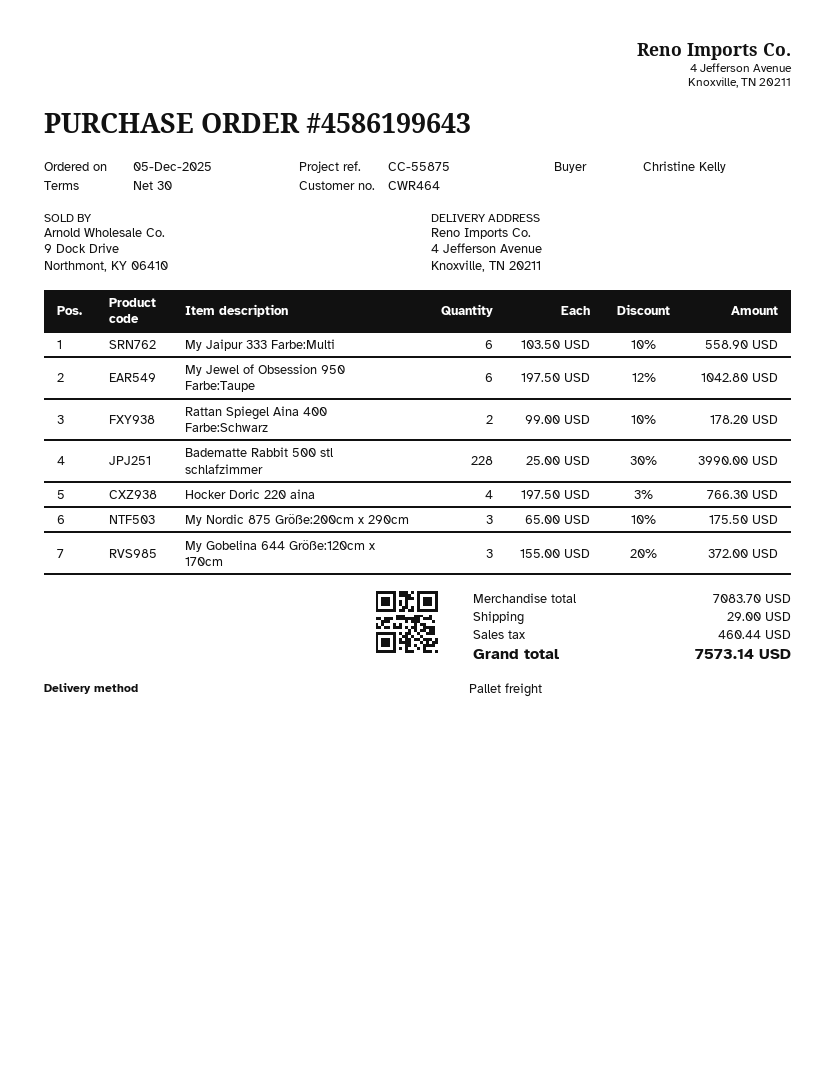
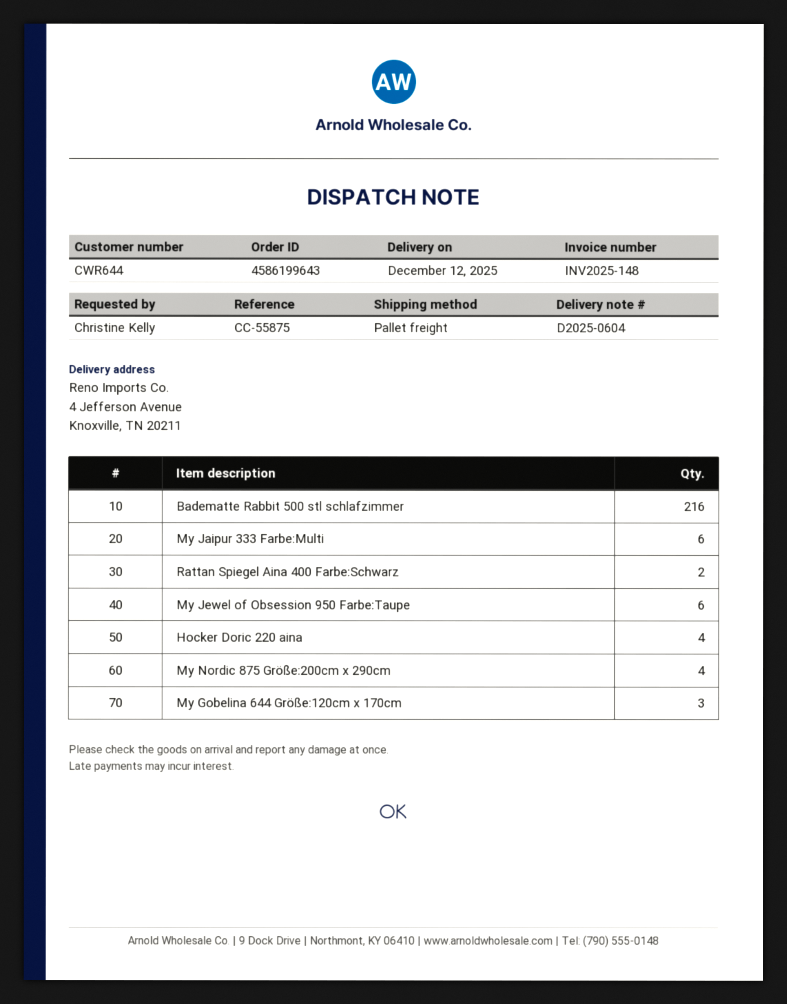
customer number: CWR464 -> CWR644
Badematte Rabbit 500 stl schlafzimmer: 228 -> 216
My Nordic 875 Größe:200cm x 290cm: 3 -> 4

